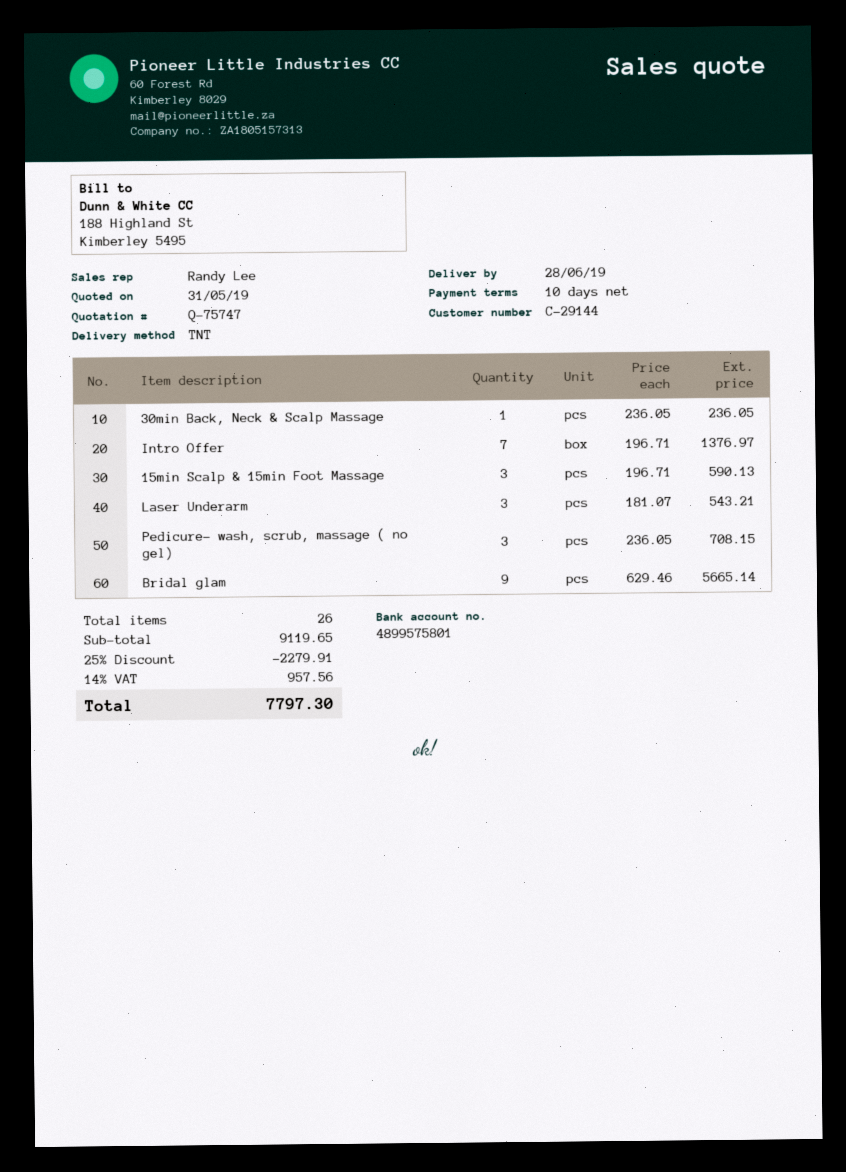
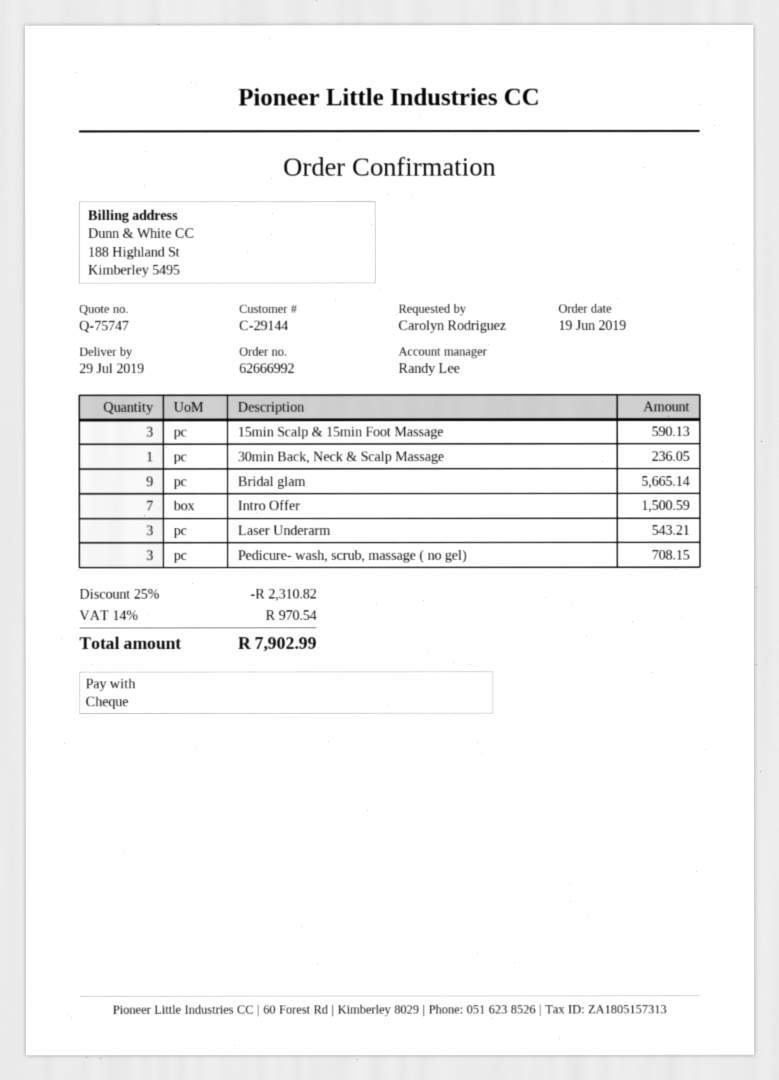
delivery date: 2019-06-28 -> 2019-07-29
Intro Offer: 7 for 1376.97 -> 7 for 1500.59
discount: 25% = 2279.91 -> 25% = 2310.82
tax: 14% = 957.56 -> 14% = 970.54
total: 7797.30 -> 7902.99

